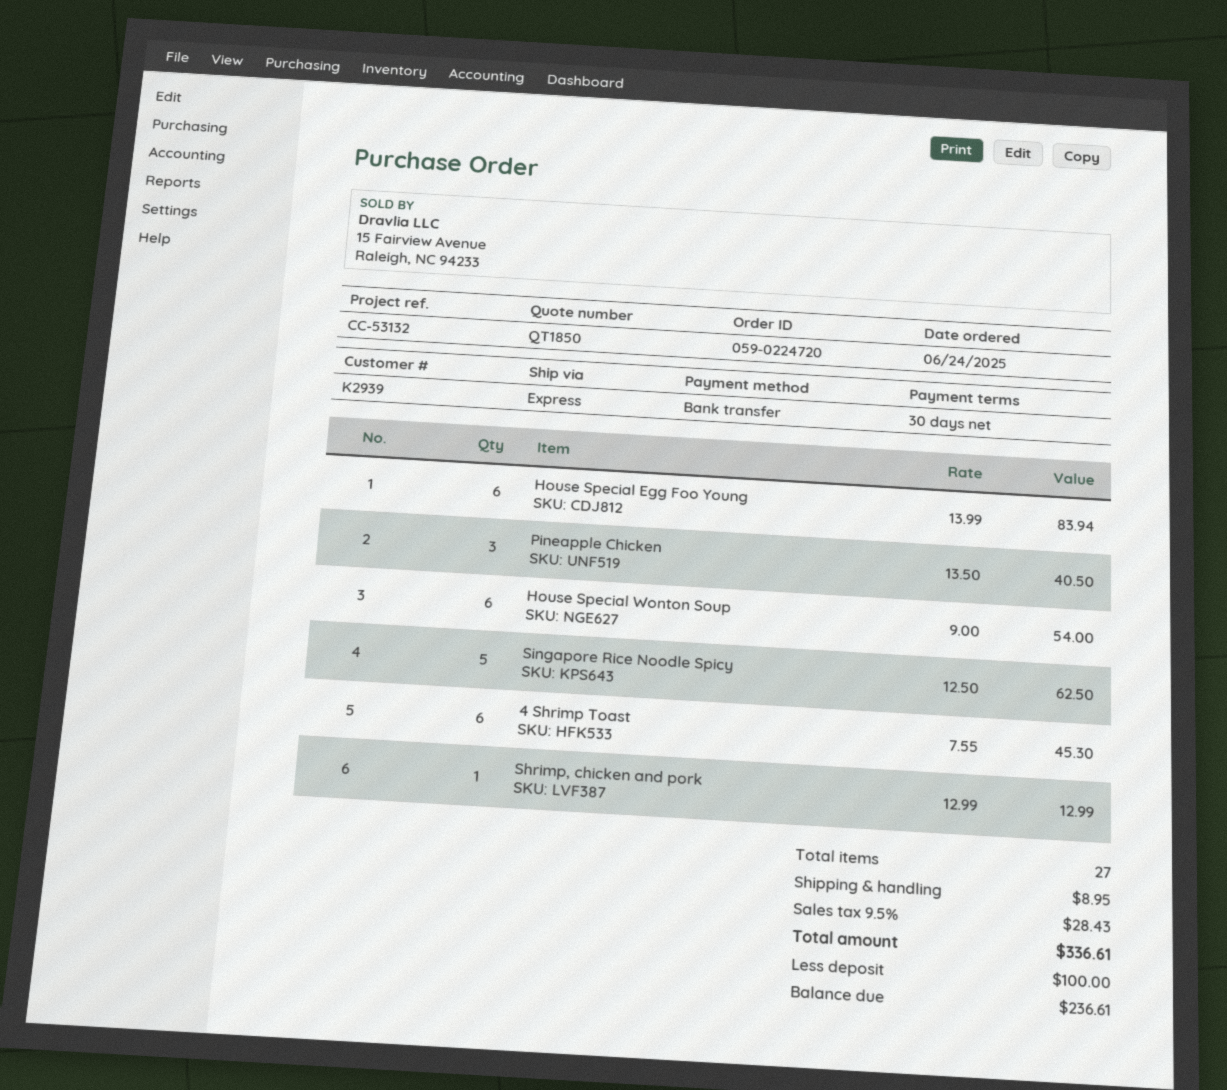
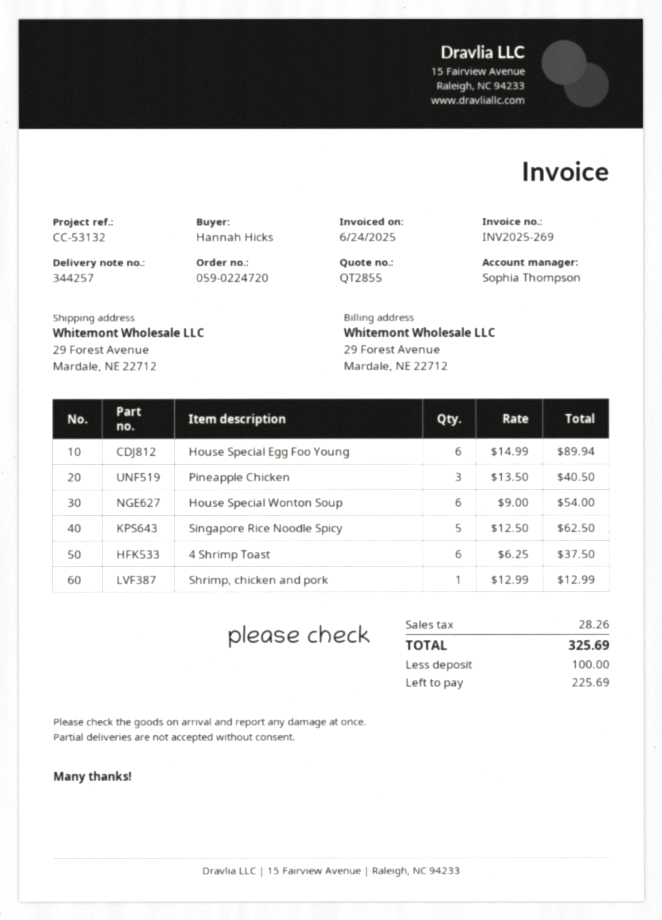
quote number: QT1850 -> QT2855
House Special Egg Foo Young: 6 x 13.99 = 83.94 -> 6 x 14.99 = 89.94
4 Shrimp Toast: 6 x 7.55 = 45.30 -> 6 x 6.25 = 37.50
shipping: 8.95 -> none
tax: 28.43 -> 28.26
total: 336.61 -> 325.69
balance: 236.61 -> 225.69

